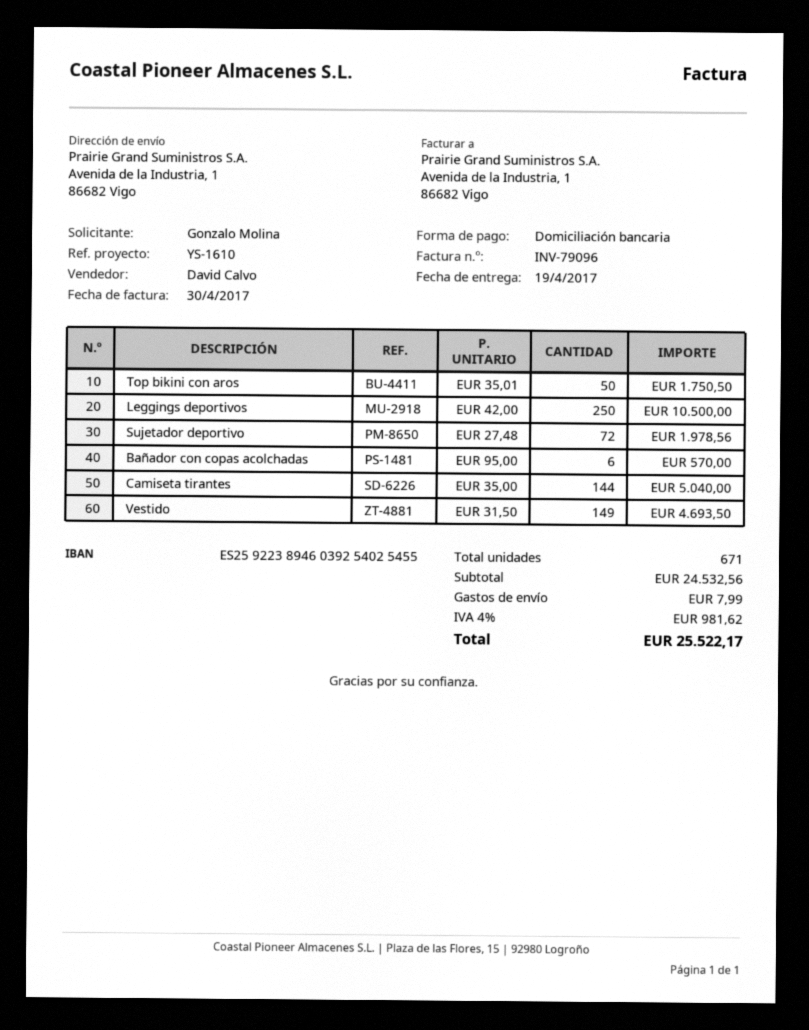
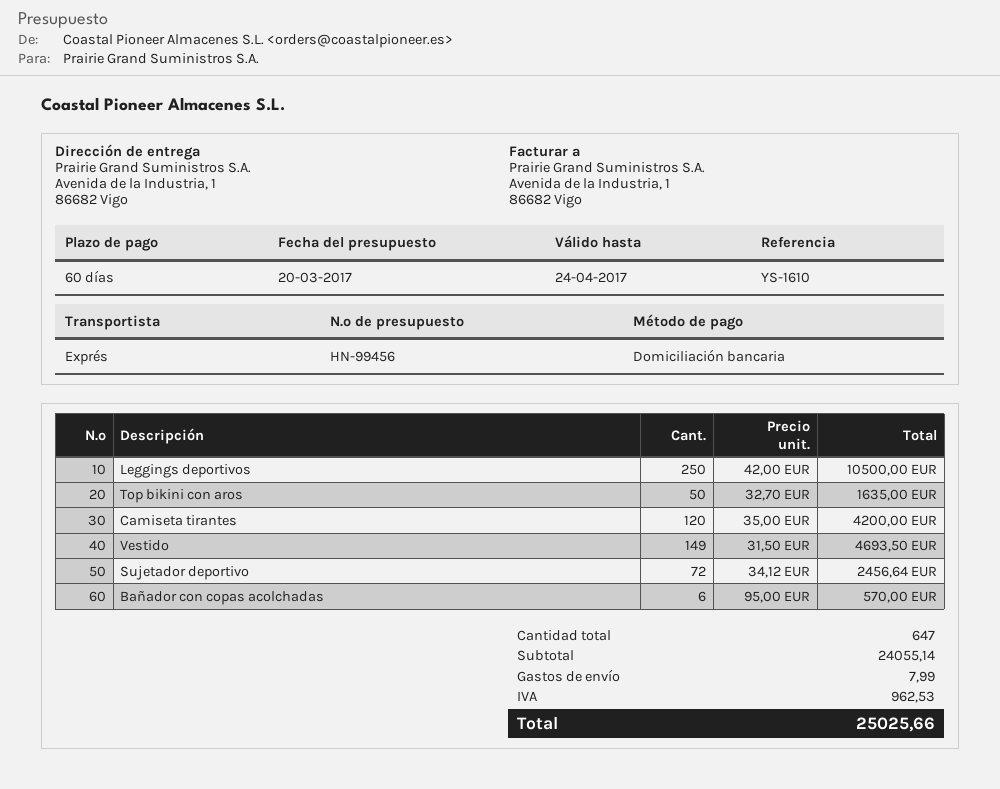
Top bikini con aros: 50 x 35.01 = 1750.50 -> 50 x 32.70 = 1635.00
Sujetador deportivo: 72 x 27.48 = 1978.56 -> 72 x 34.12 = 2456.64
Camiseta tirantes: 144 x 35.00 = 5040.00 -> 120 x 35.00 = 4200.00
total quantity: 671 -> 647
subtotal: 24532.56 -> 24055.14
tax: 981.62 -> 962.53
total: 25522.17 -> 25025.66

